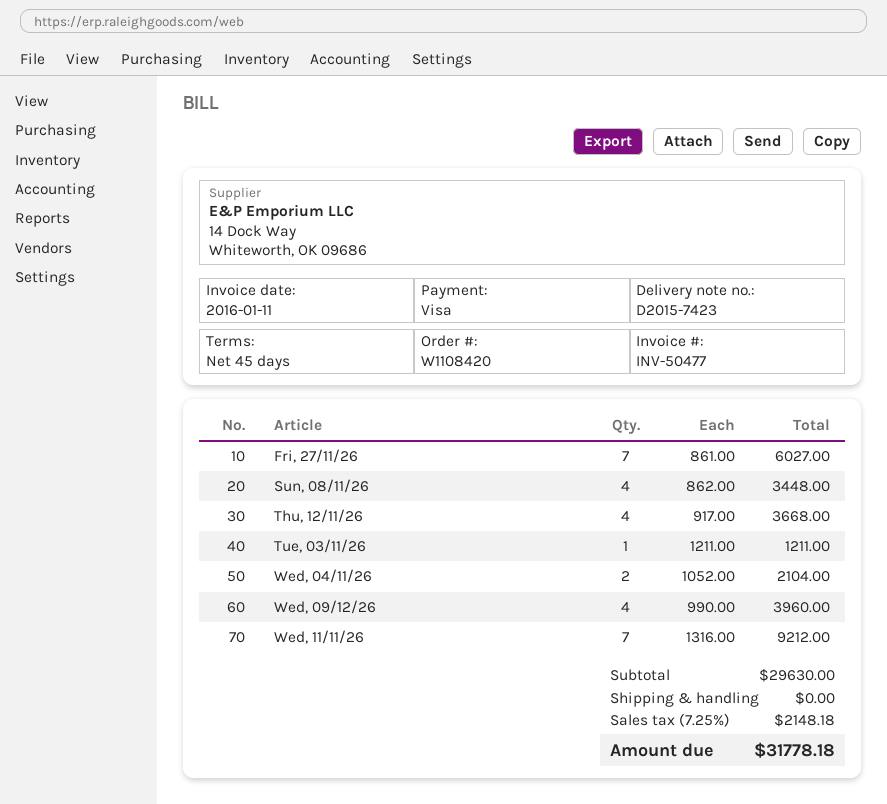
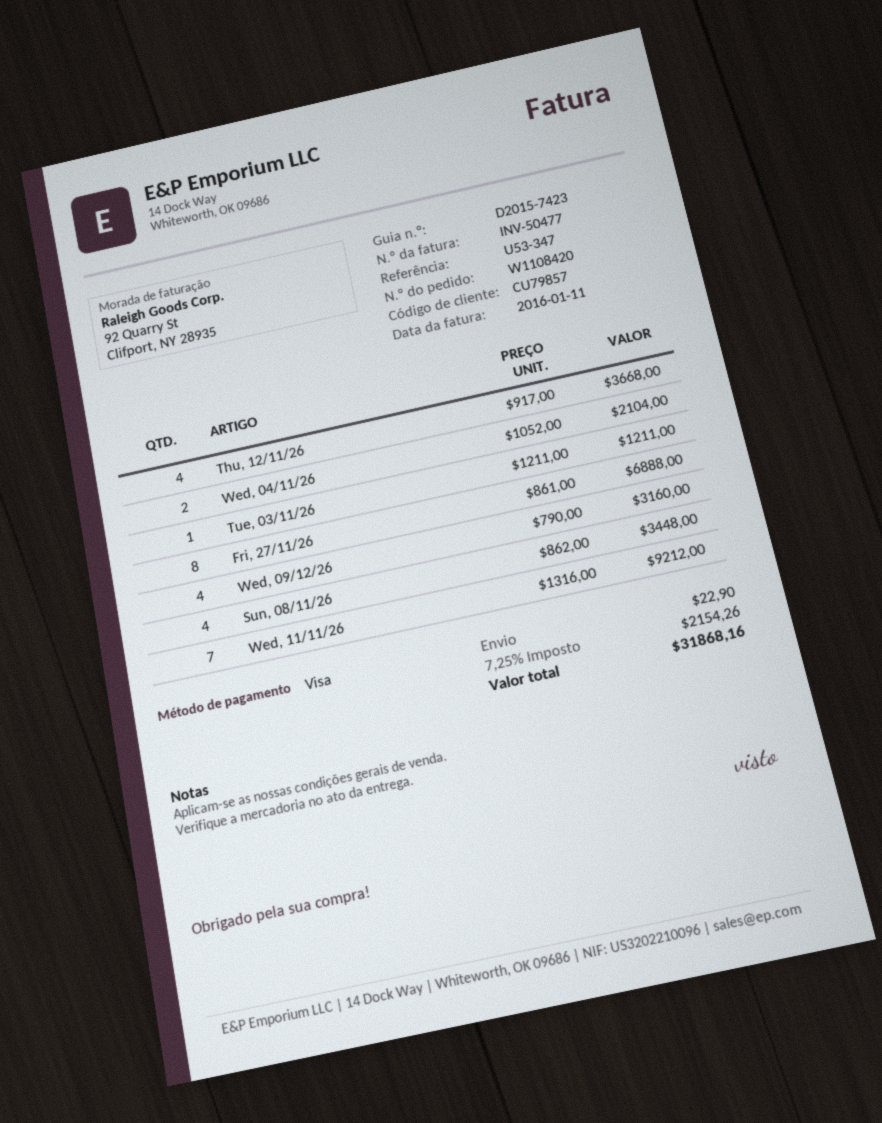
Fri, 27/11/26: 7 x 861.00 = 6027.00 -> 8 x 861.00 = 6888.00
Wed, 09/12/26: 4 x 990.00 = 3960.00 -> 4 x 790.00 = 3160.00
shipping: 0.00 -> 22.90
tax: 7.25% = 2148.18 -> 7.25% = 2154.26
total: 31778.18 -> 31868.16

